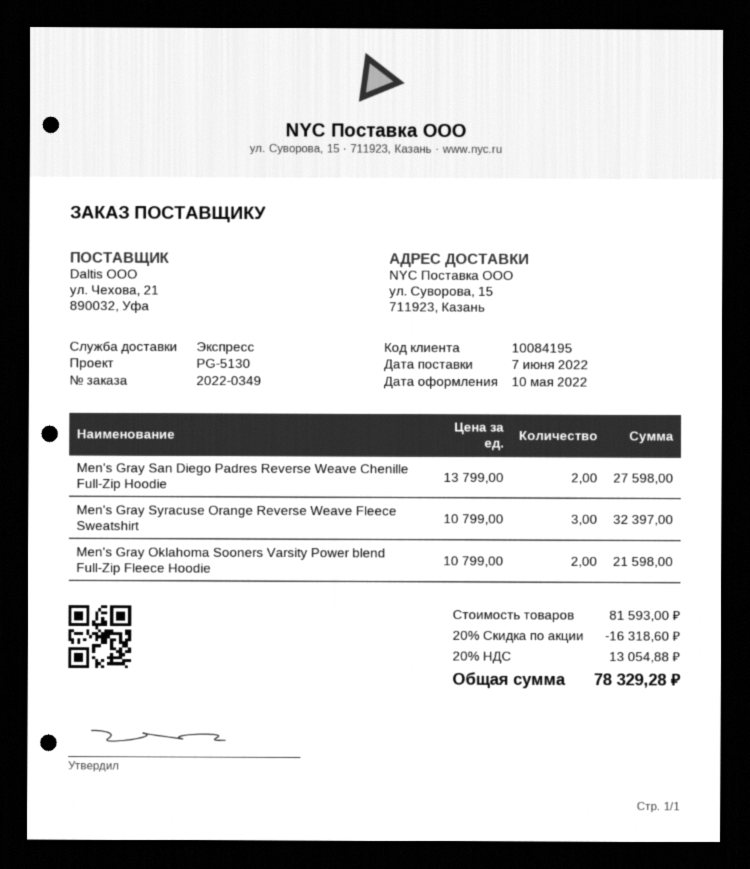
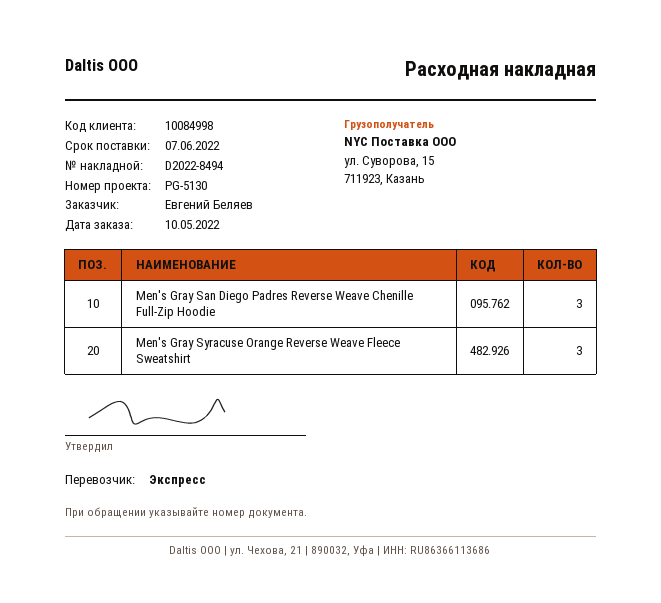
customer number: 10084195 -> 10084998
Men's Gray San Diego Padres Reverse Weave Chenille Full-Zip Hoodie: 2 -> 3
Men's Gray Oklahoma Sooners Varsity Power blend Full-Zip Fleece Hoodie: 2 -> none

